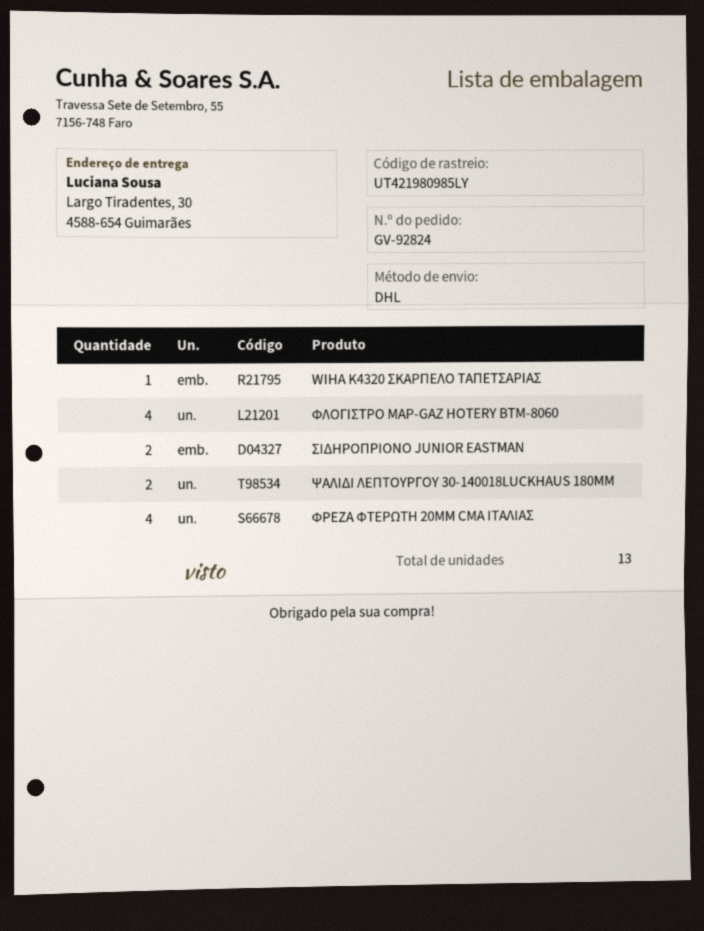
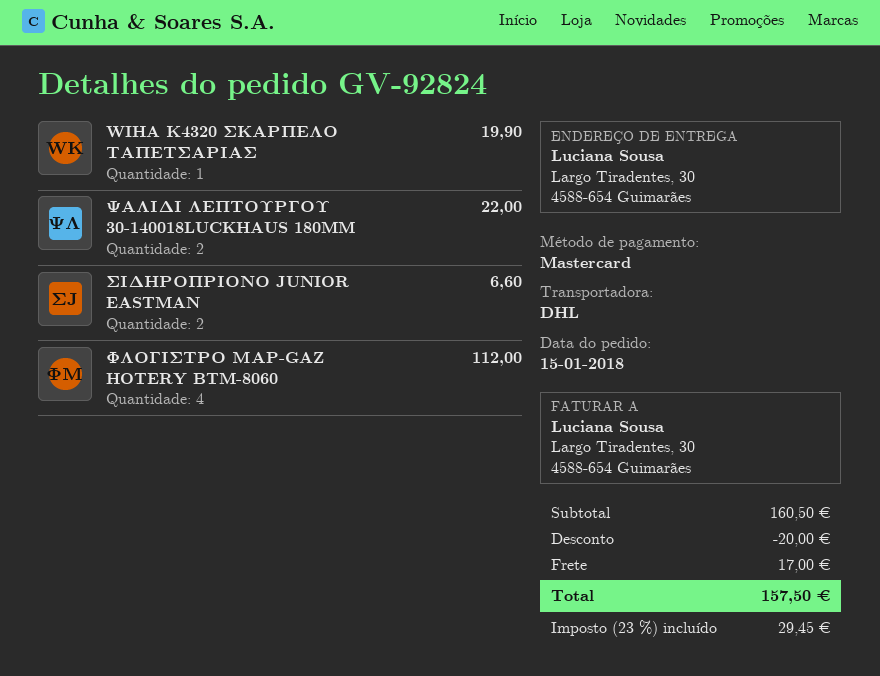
ΦΡΕΖΑ ΦΤΕΡΩΤΗ 20ΜΜ CMA ΙΤΑΛΙΑΣ: 4 -> none

